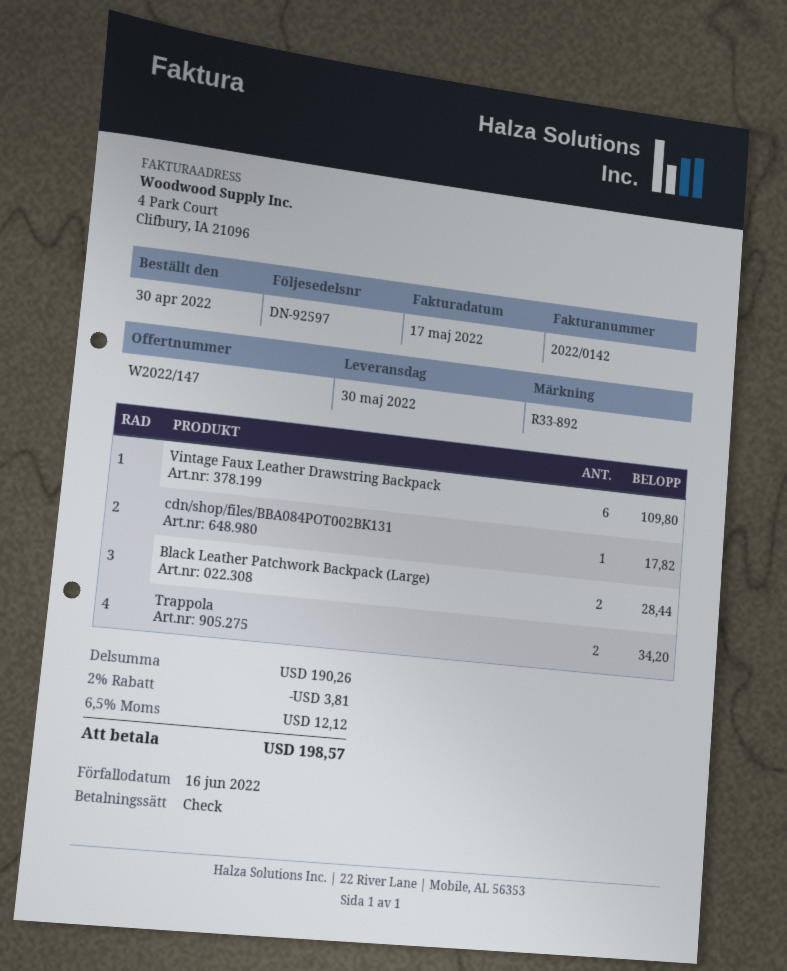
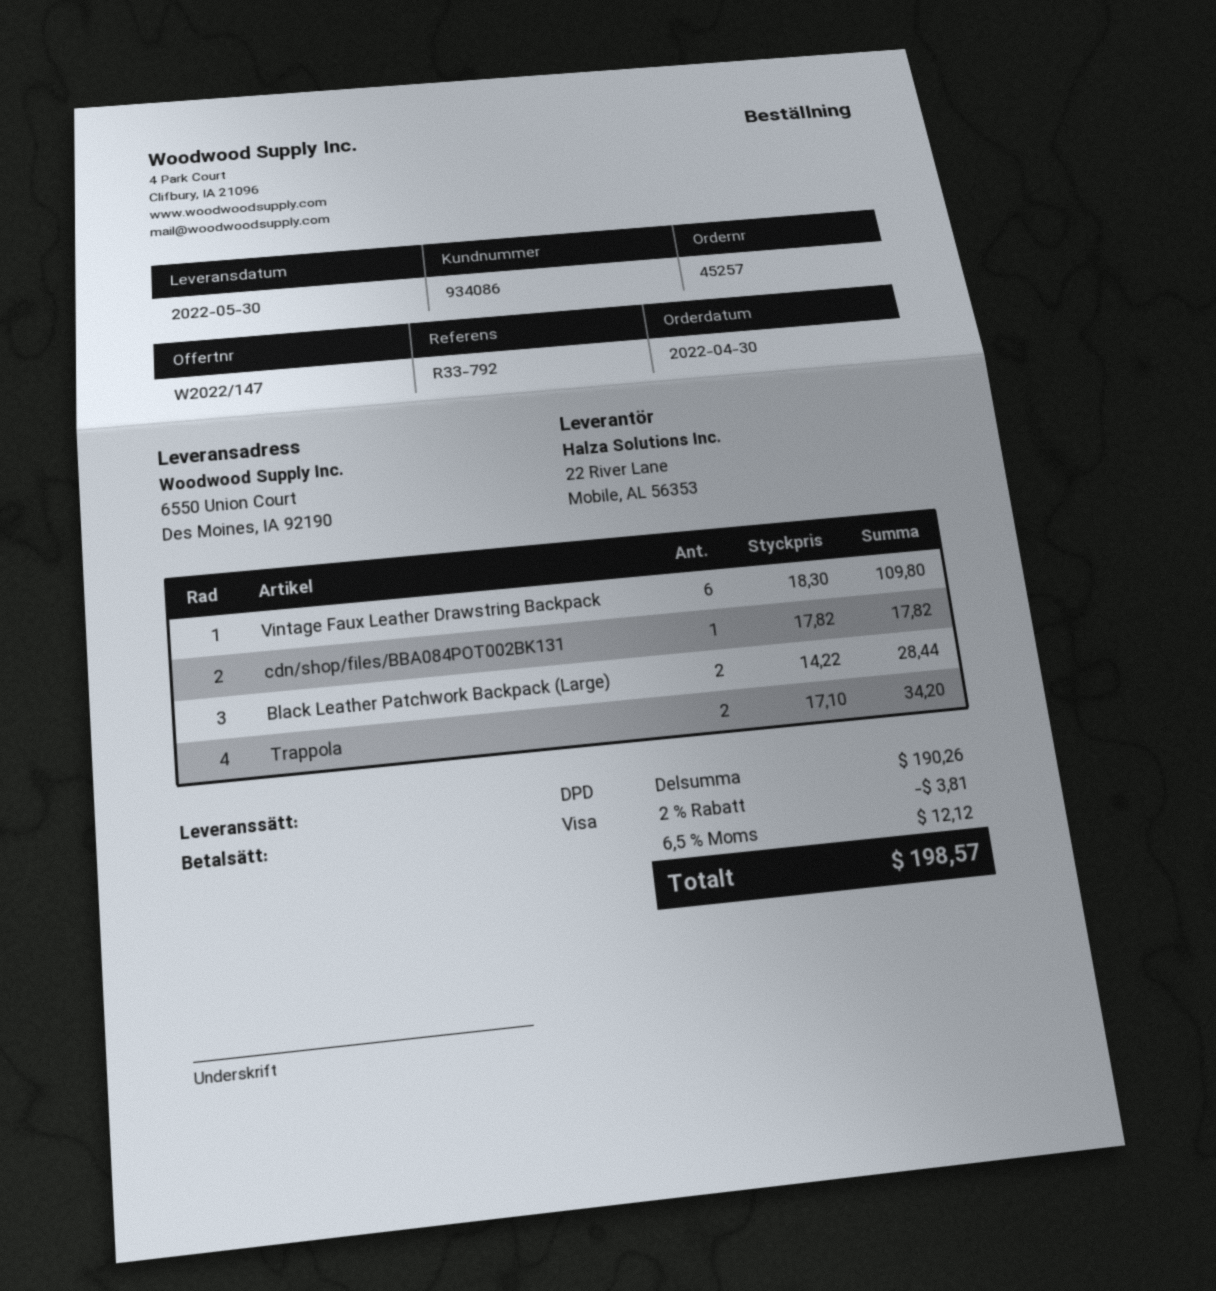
reference: R33-892 -> R33-792
payment method: cheque -> Visa

